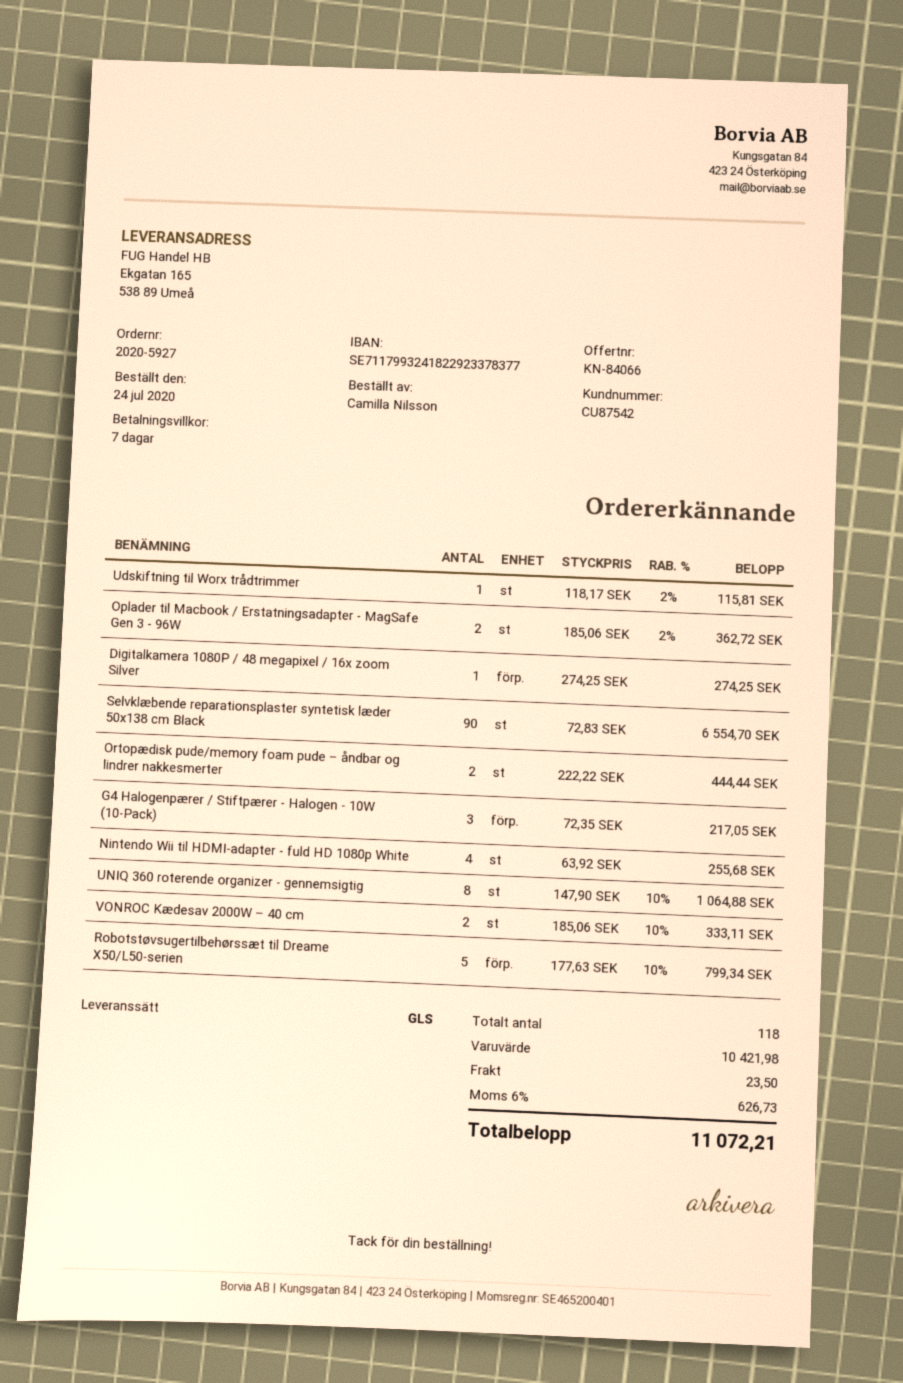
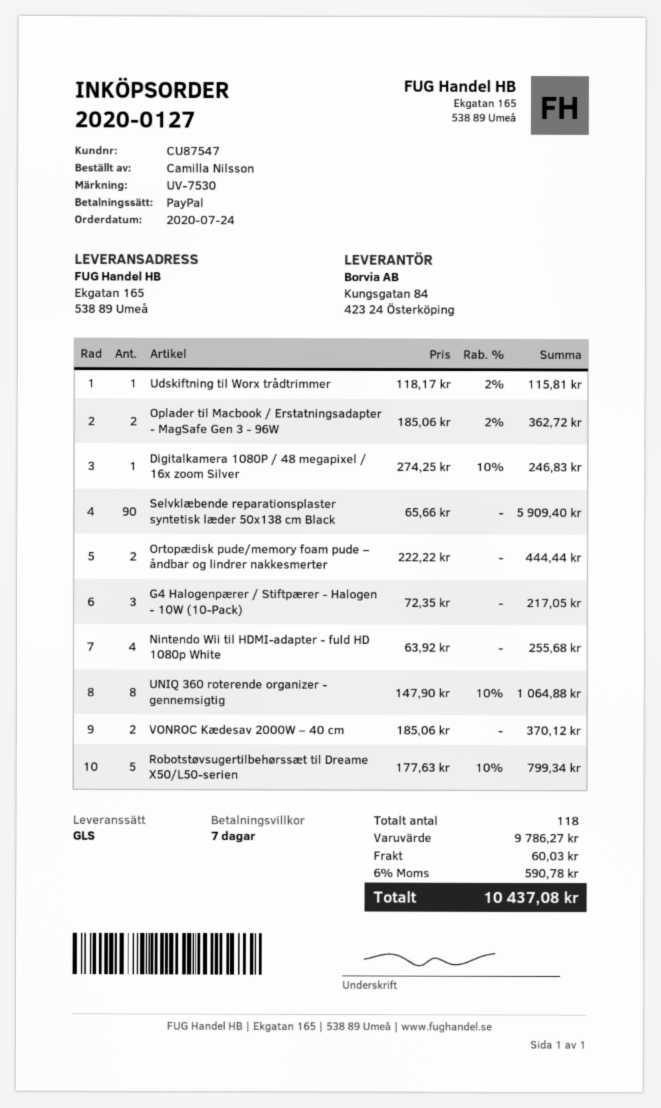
order number: 2020-5927 -> 2020-0127
customer number: CU87542 -> CU87547
Digitalkamera 1080P / 48 megapixel / 16x zoom Silver: 1 x 274.25 = 274.25 -> 1 x 274.25 - 10% = 246.83
Selvklæbende reparationsplaster syntetisk læder 50x138 cm Black: 90 x 72.83 = 6554.70 -> 90 x 65.66 = 5909.40
VONROC Kædesav 2000W – 40 cm: 2 x 185.06 - 10% = 333.11 -> 2 x 185.06 = 370.12
subtotal: 10421.98 -> 9786.27
shipping: 23.50 -> 60.03
tax: 6% = 626.73 -> 6% = 590.78
total: 11072.21 -> 10437.08

